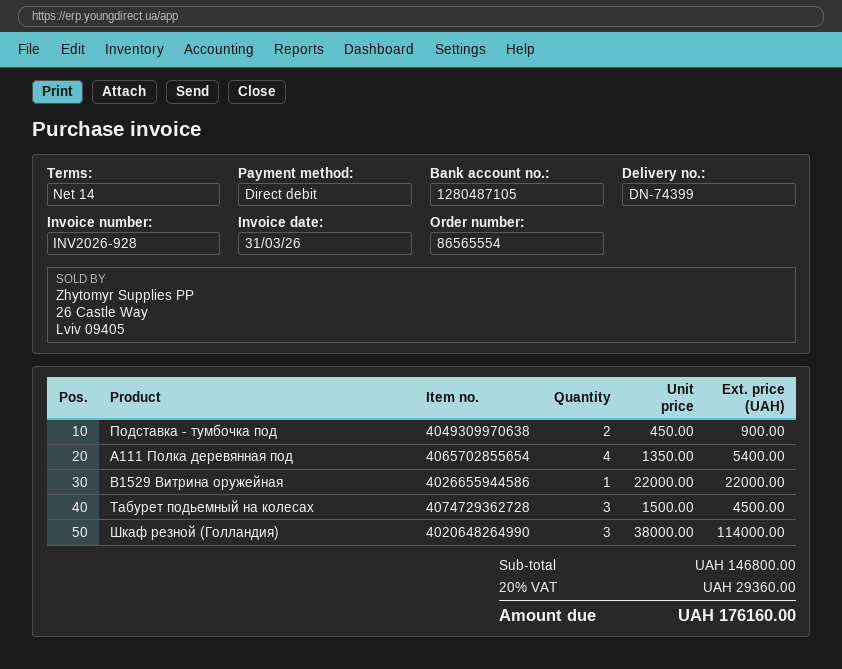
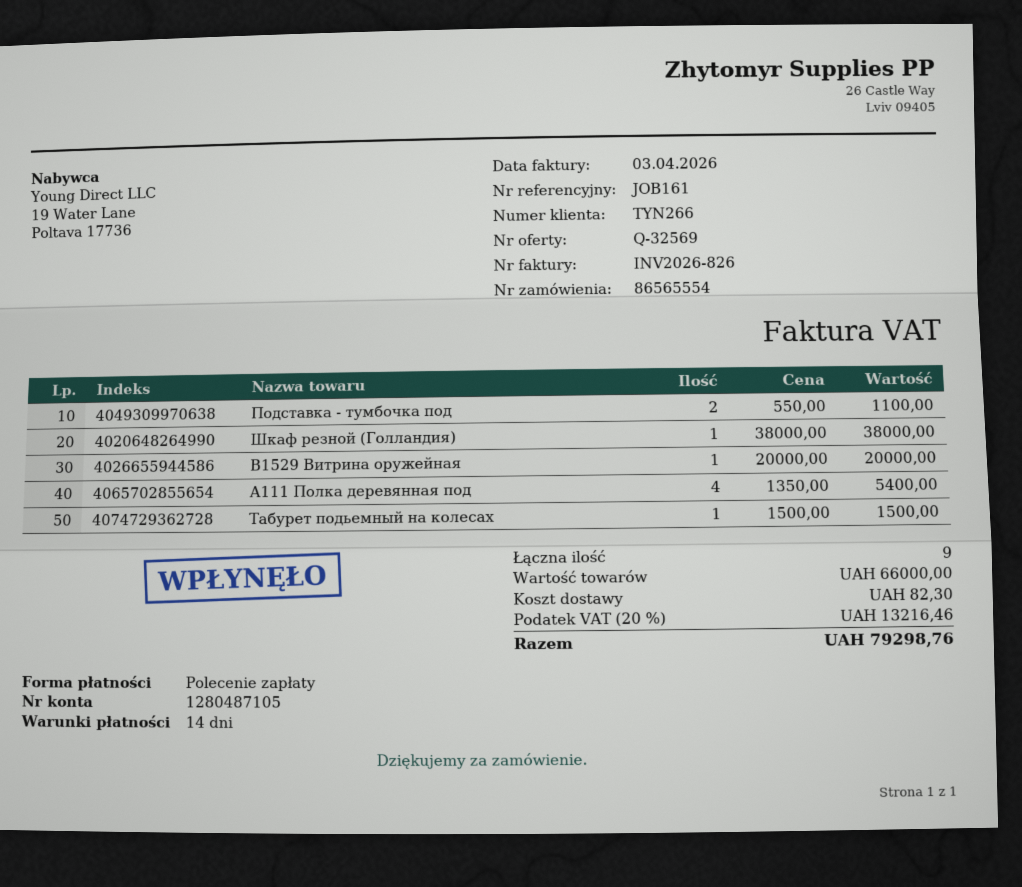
invoice number: INV2026-928 -> INV2026-826
invoice date: 2026-03-31 -> 2026-04-03
Подставка - тумбочка под: 2 x 450.00 = 900.00 -> 2 x 550.00 = 1100.00
В1529 Витрина оружейная: 1 x 22000.00 = 22000.00 -> 1 x 20000.00 = 20000.00
Табурет подьемный на колесах: 3 x 1500.00 = 4500.00 -> 1 x 1500.00 = 1500.00
Шкаф резной (Голландия): 3 x 38000.00 = 114000.00 -> 1 x 38000.00 = 38000.00
subtotal: 146800.00 -> 66000.00
shipping: none -> 82.30
tax: 20% = 29360.00 -> 20% = 13216.46
total: 176160.00 -> 79298.76

